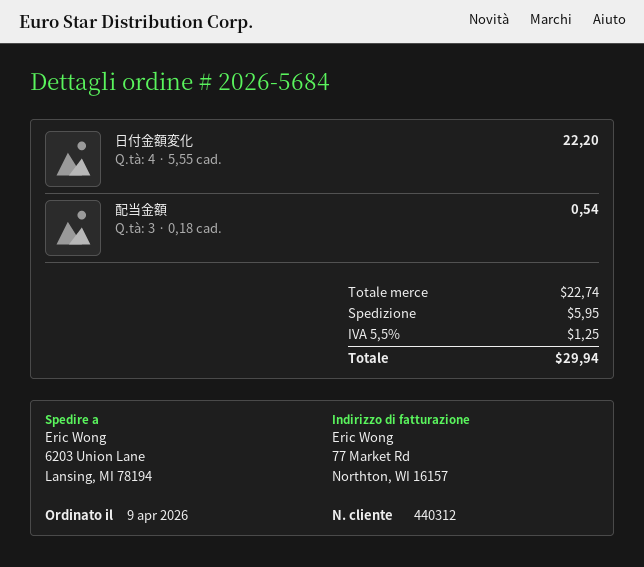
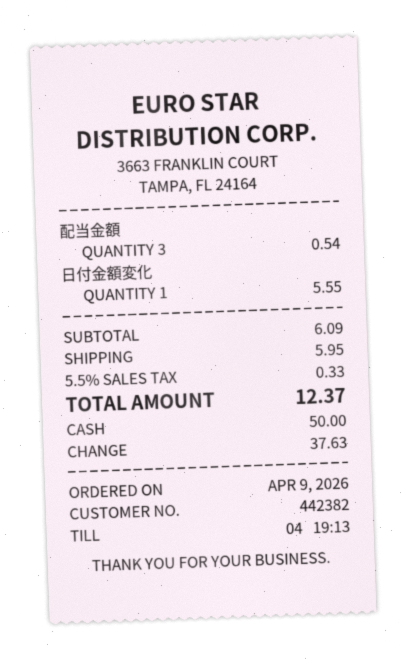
customer number: 440312 -> 442382
日付金額変化: 4 for 22.20 -> 1 for 5.55
subtotal: 22.74 -> 6.09
tax: 5.5% = 1.25 -> 5.5% = 0.33
total: 29.94 -> 12.37

